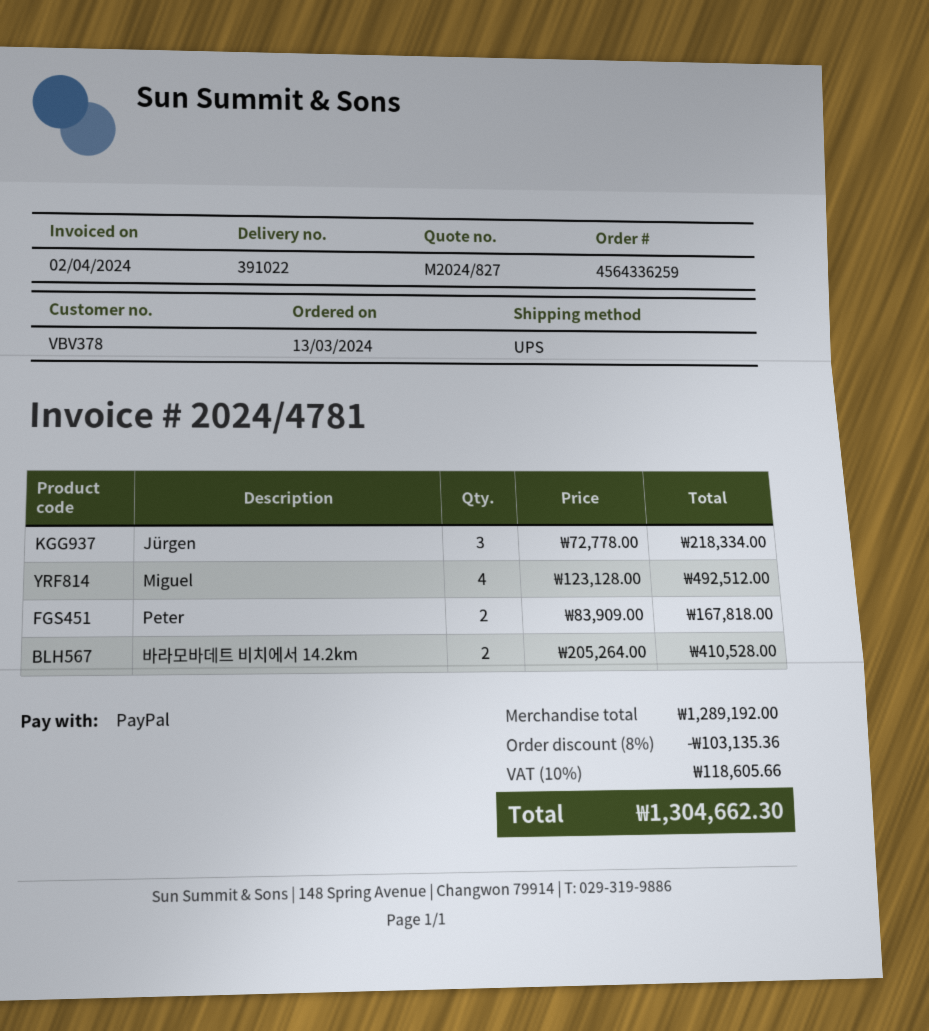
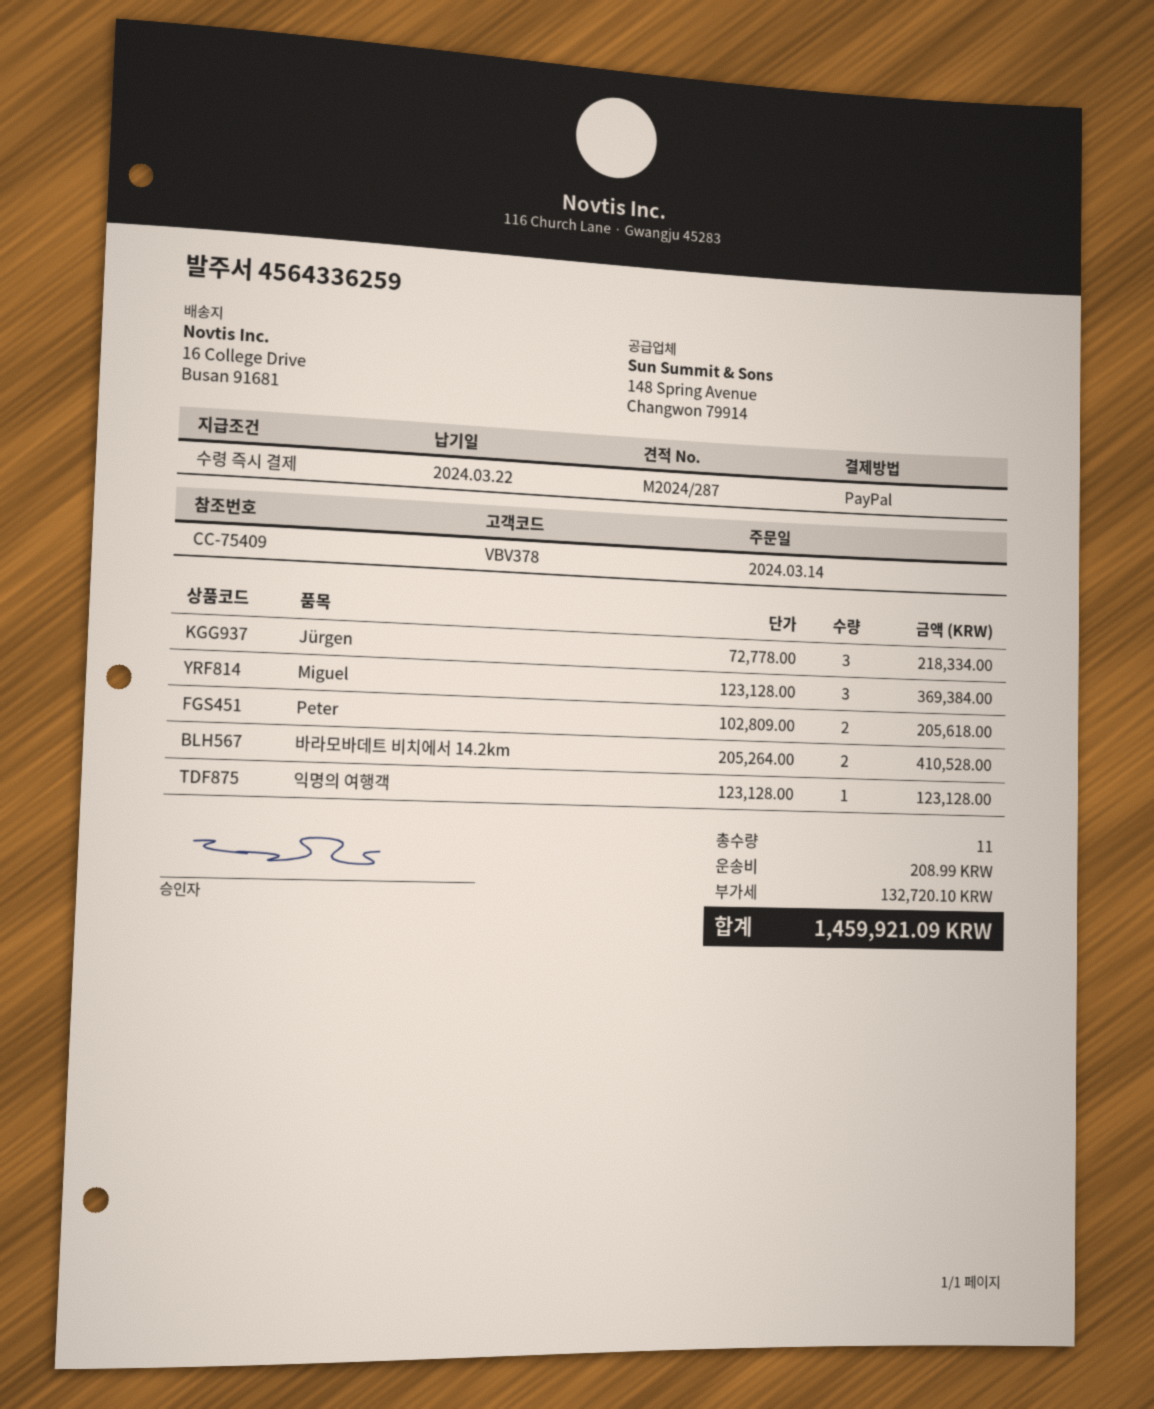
quote number: M2024/827 -> M2024/287
order date: 2024-03-13 -> 2024-03-14
Miguel: 4 x 123128.00 = 492512.00 -> 3 x 123128.00 = 369384.00
Peter: 2 x 83909.00 = 167818.00 -> 2 x 102809.00 = 205618.00
익명의 여행객: none -> 1 x 123128.00 = 123128.00
discount: 8% = 103135.36 -> none
shipping: none -> 208.99
tax: 118605.66 -> 132720.10
total: 1304662.30 -> 1459921.09

